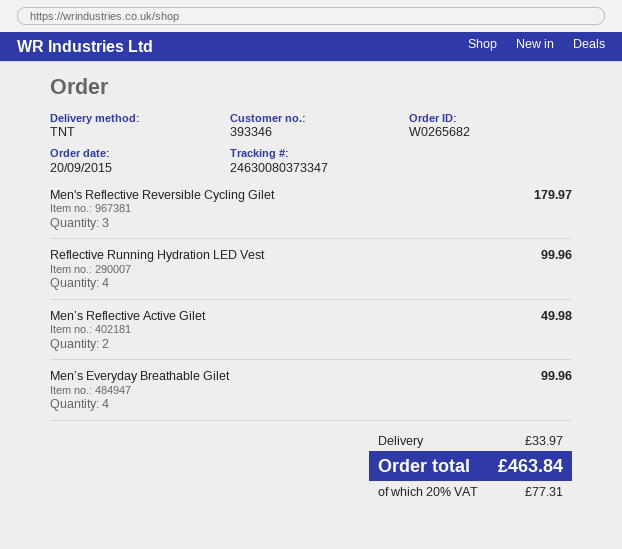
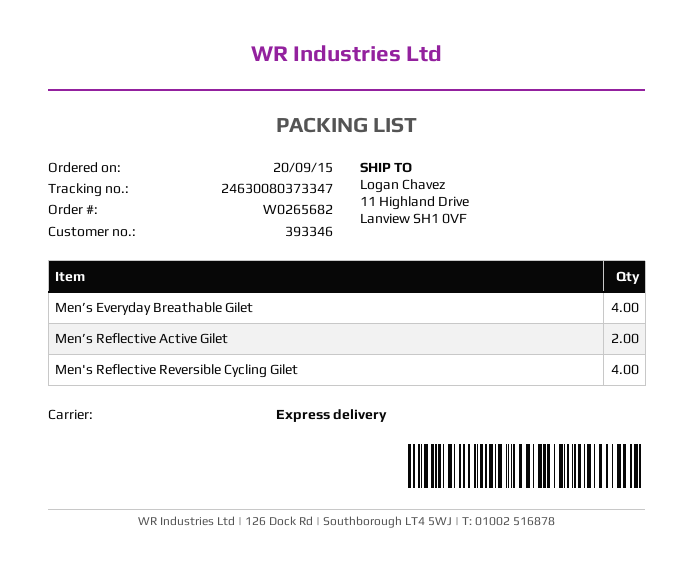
shipping method: TNT -> express
Men's Reflective Reversible Cycling Gilet: 3 -> 4
Reflective Running Hydration LED Vest: 4 -> none

